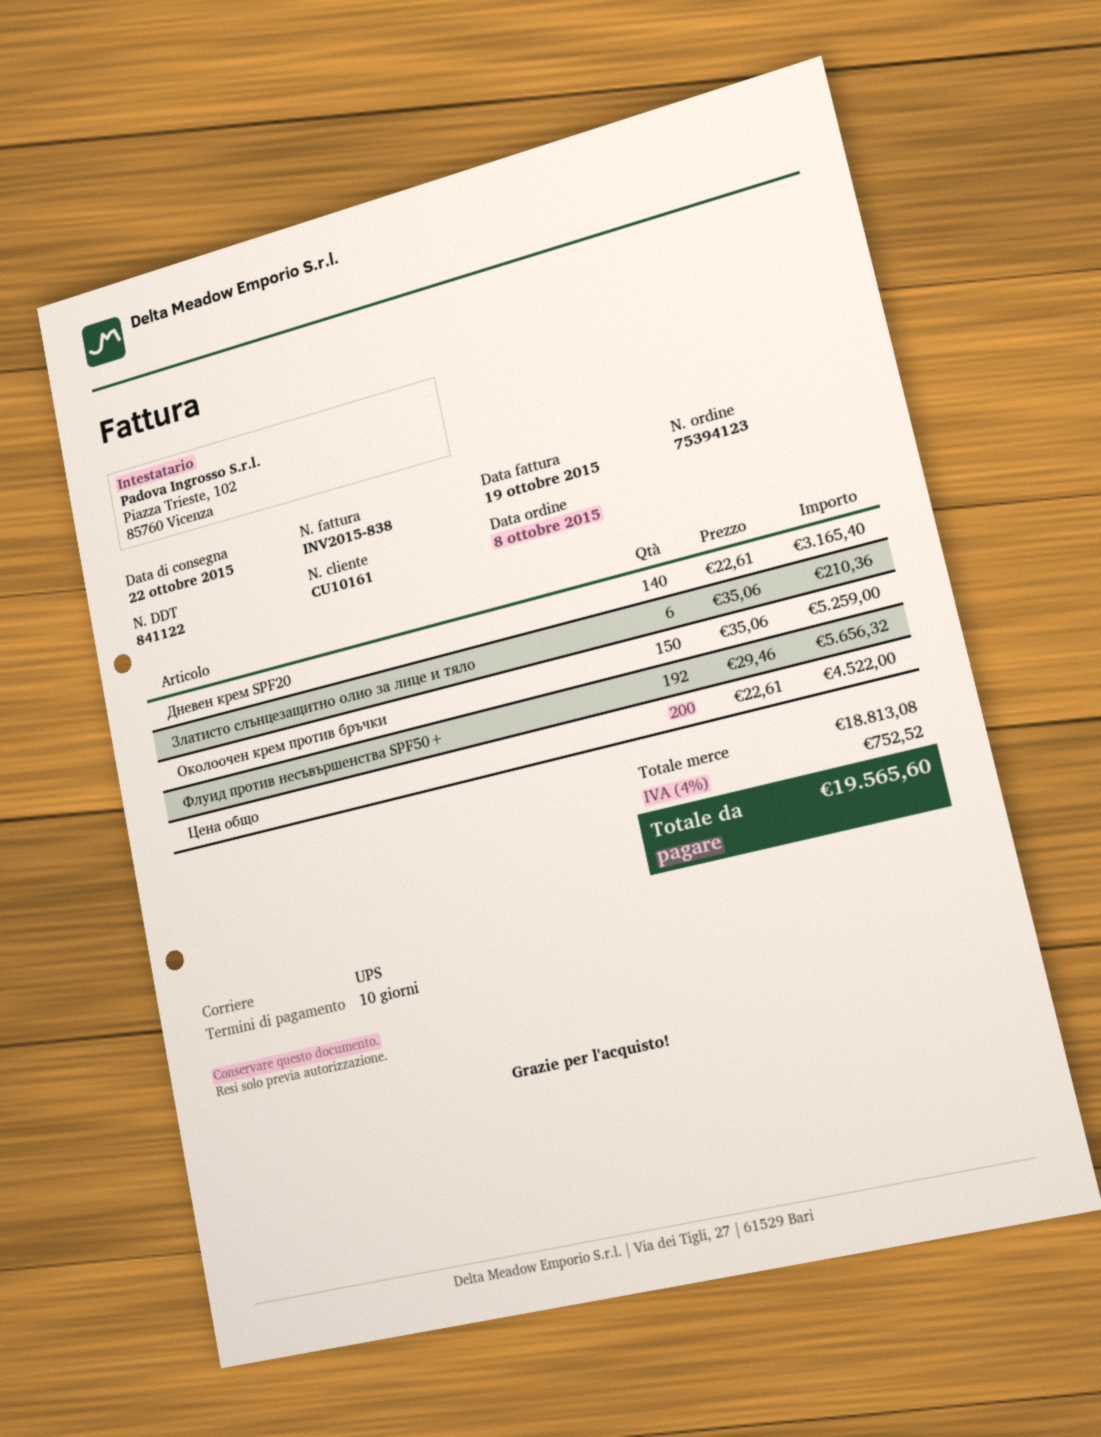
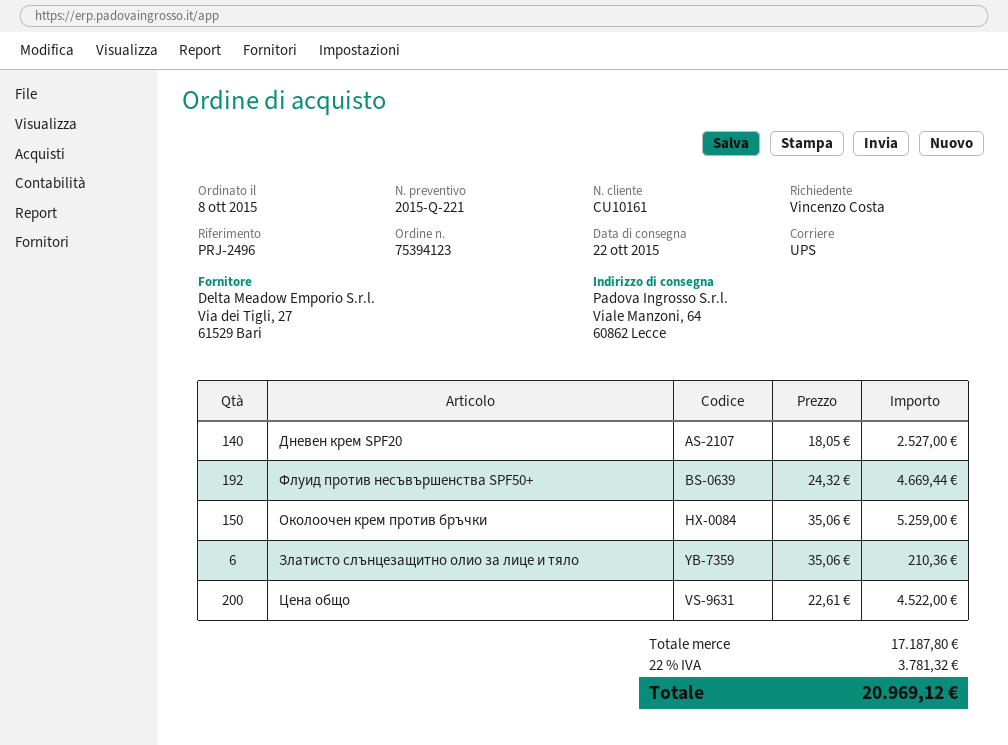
Дневен крем SPF20: 140 x 22.61 = 3165.40 -> 140 x 18.05 = 2527.00
Флуид против несъвършенства SPF50+: 192 x 29.46 = 5656.32 -> 192 x 24.32 = 4669.44
subtotal: 18813.08 -> 17187.80
tax: 4% = 752.52 -> 22% = 3781.32
total: 19565.60 -> 20969.12

